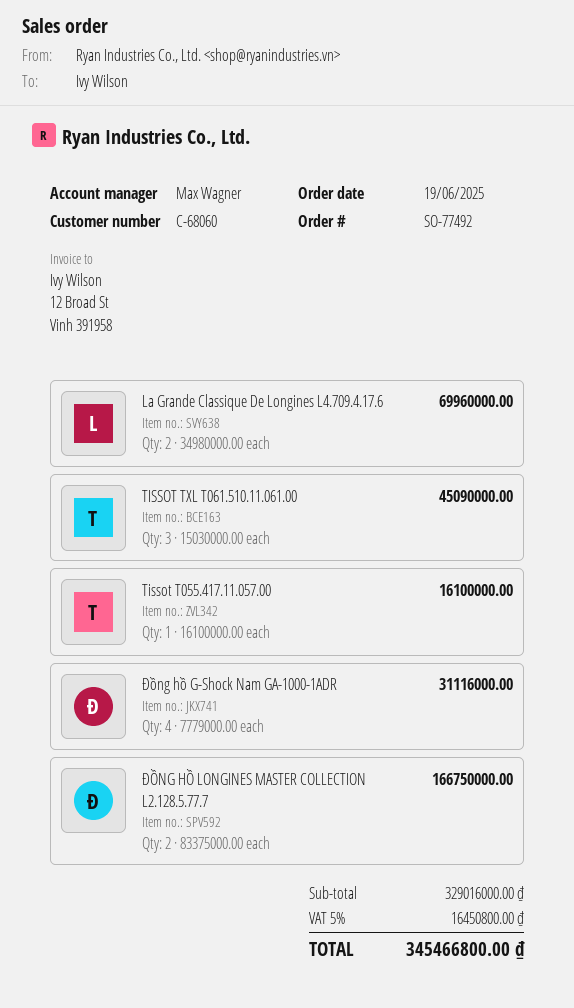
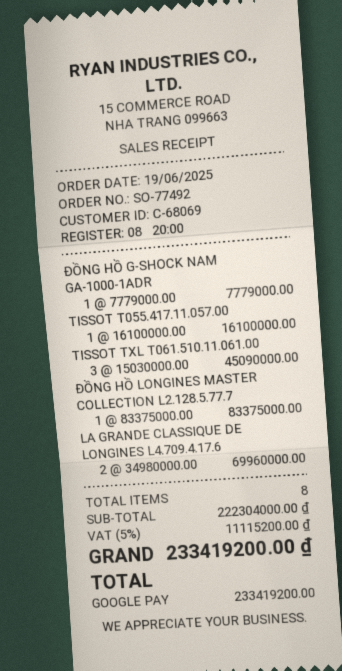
customer number: C-68060 -> C-68069
Đồng hồ G-Shock Nam GA-1000-1ADR: 4 x 7779000.00 = 31116000.00 -> 1 x 7779000.00 = 7779000.00
ĐỒNG HỒ LONGINES MASTER COLLECTION L2.128.5.77.7: 2 x 83375000.00 = 166750000.00 -> 1 x 83375000.00 = 83375000.00
subtotal: 329016000.00 -> 222304000.00
tax: 5% = 16450800.00 -> 5% = 11115200.00
total: 345466800.00 -> 233419200.00

